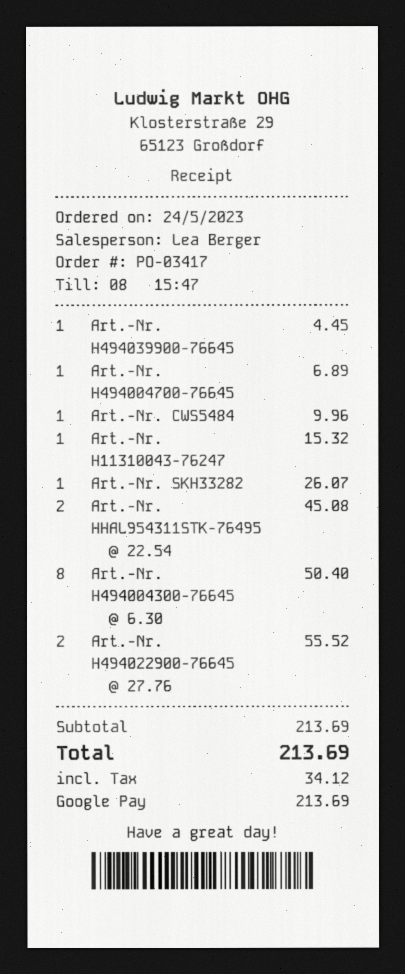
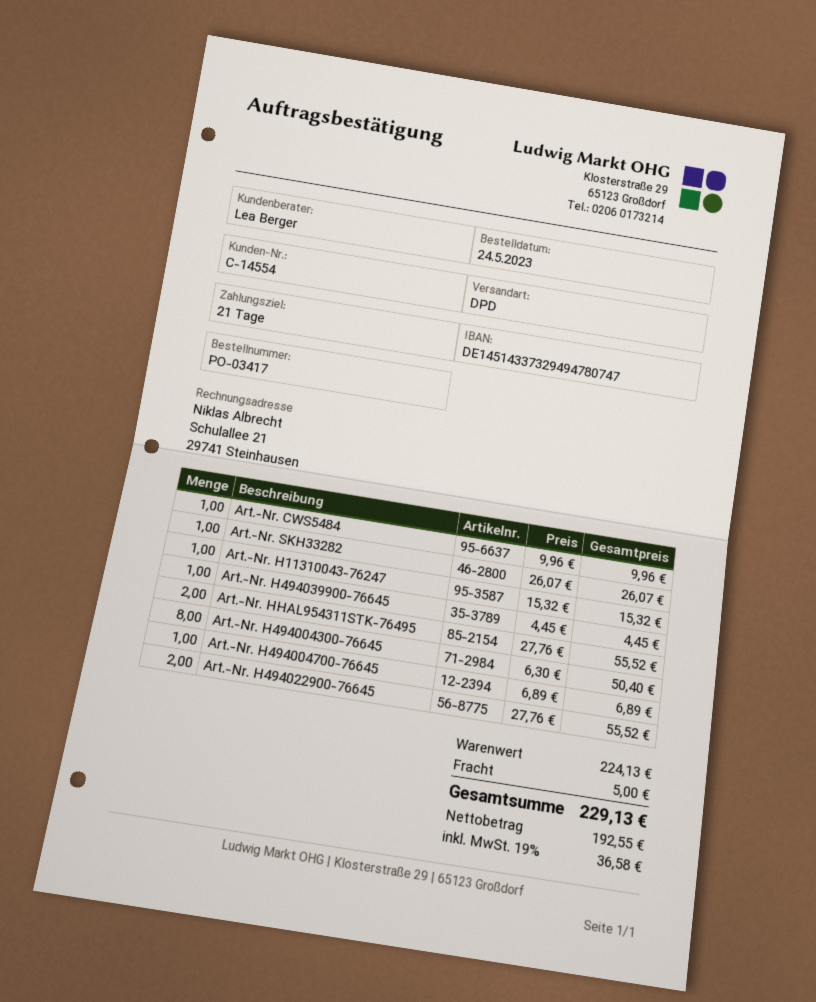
Art.-Nr. HHAL954311STK-76495: 2 x 22.54 = 45.08 -> 2 x 27.76 = 55.52
subtotal: 213.69 -> 224.13
shipping: none -> 5.00
tax: 34.12 -> 36.58
total: 213.69 -> 229.13

